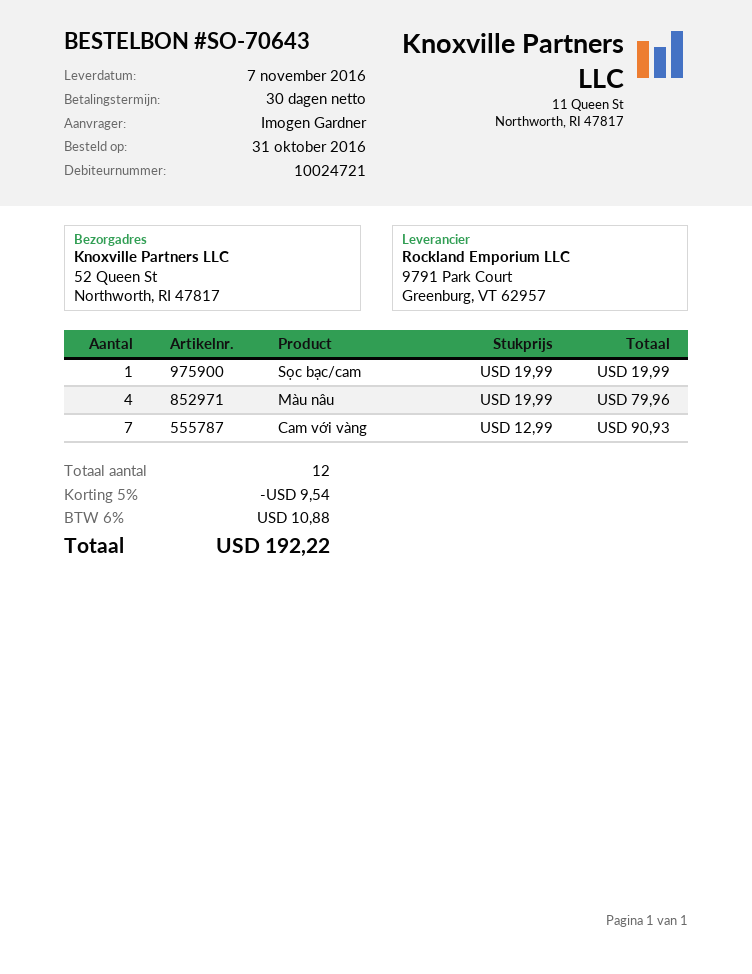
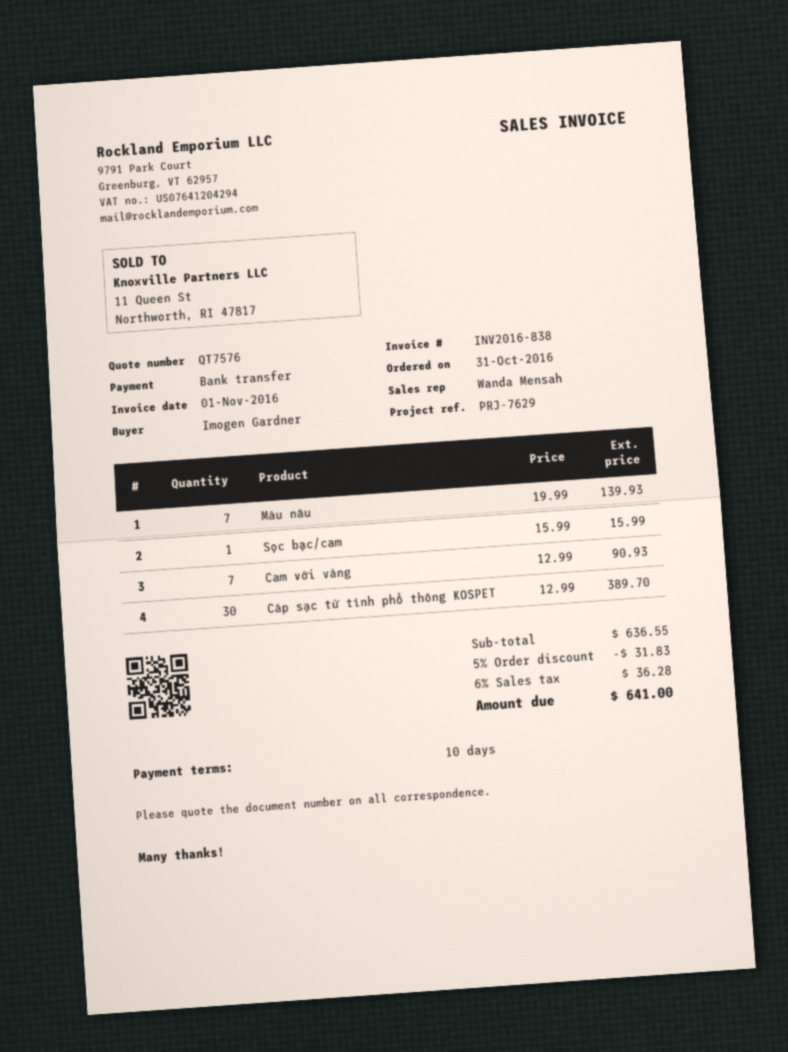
payment terms: 30 days -> 10 days
Sọc bạc/cam: 1 x 19.99 = 19.99 -> 1 x 15.99 = 15.99
Màu nâu: 4 x 19.99 = 79.96 -> 7 x 19.99 = 139.93
Cáp sạc từ tính phổ thông KOSPET: none -> 30 x 12.99 = 389.70
discount: 5% = 9.54 -> 5% = 31.83
tax: 6% = 10.88 -> 6% = 36.28
total: 192.22 -> 641.00

